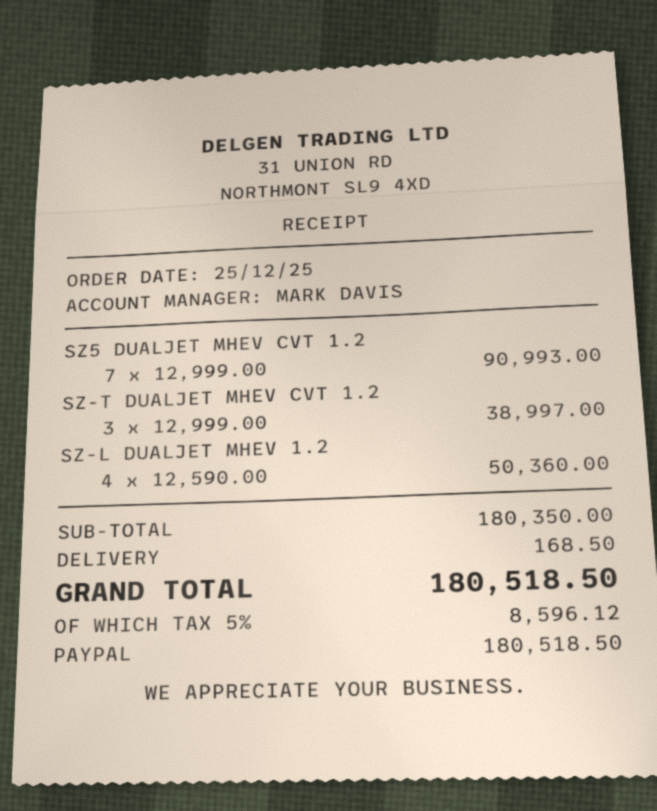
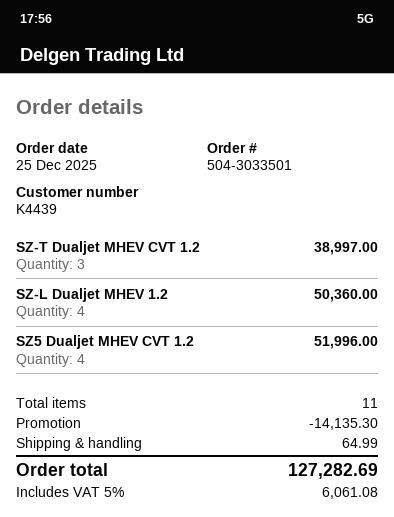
SZ5 DUALJET MHEV CVT 1.2: 7 for 90993.00 -> 4 for 51996.00
discount: none -> 14135.30
shipping: 168.50 -> 64.99
tax: 5% = 8596.12 -> 5% = 6061.08
total: 180518.50 -> 127282.69

